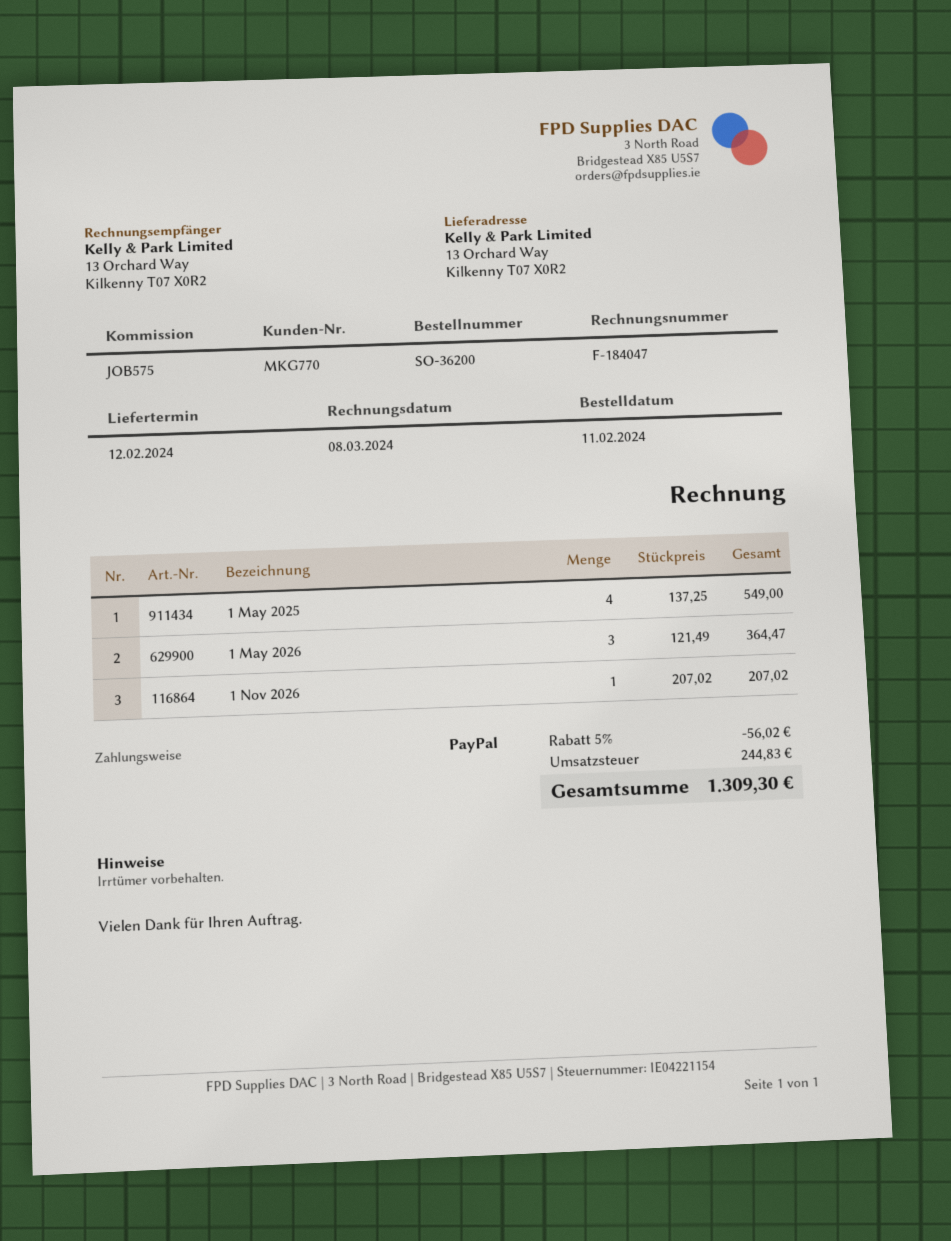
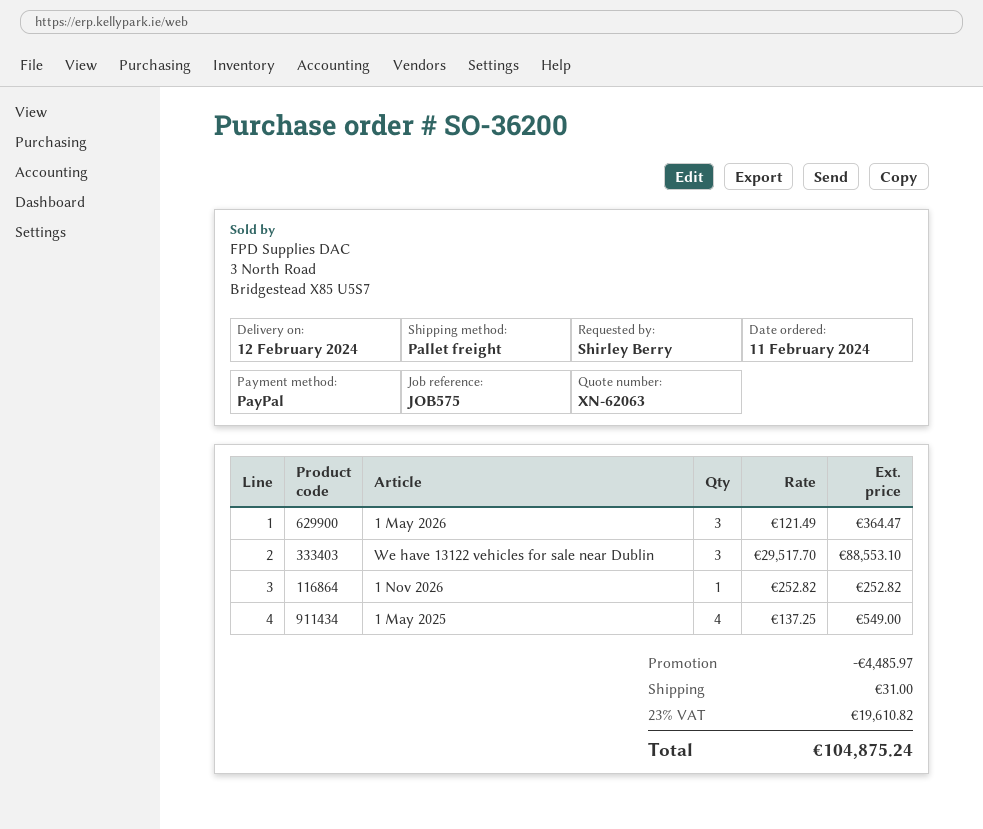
1 Nov 2026: 1 x 207.02 = 207.02 -> 1 x 252.82 = 252.82
We have 13122 vehicles for sale near Dublin: none -> 3 x 29517.70 = 88553.10
discount: 56.02 -> 4485.97
shipping: none -> 31.00
tax: 244.83 -> 19610.82
total: 1309.30 -> 104875.24

